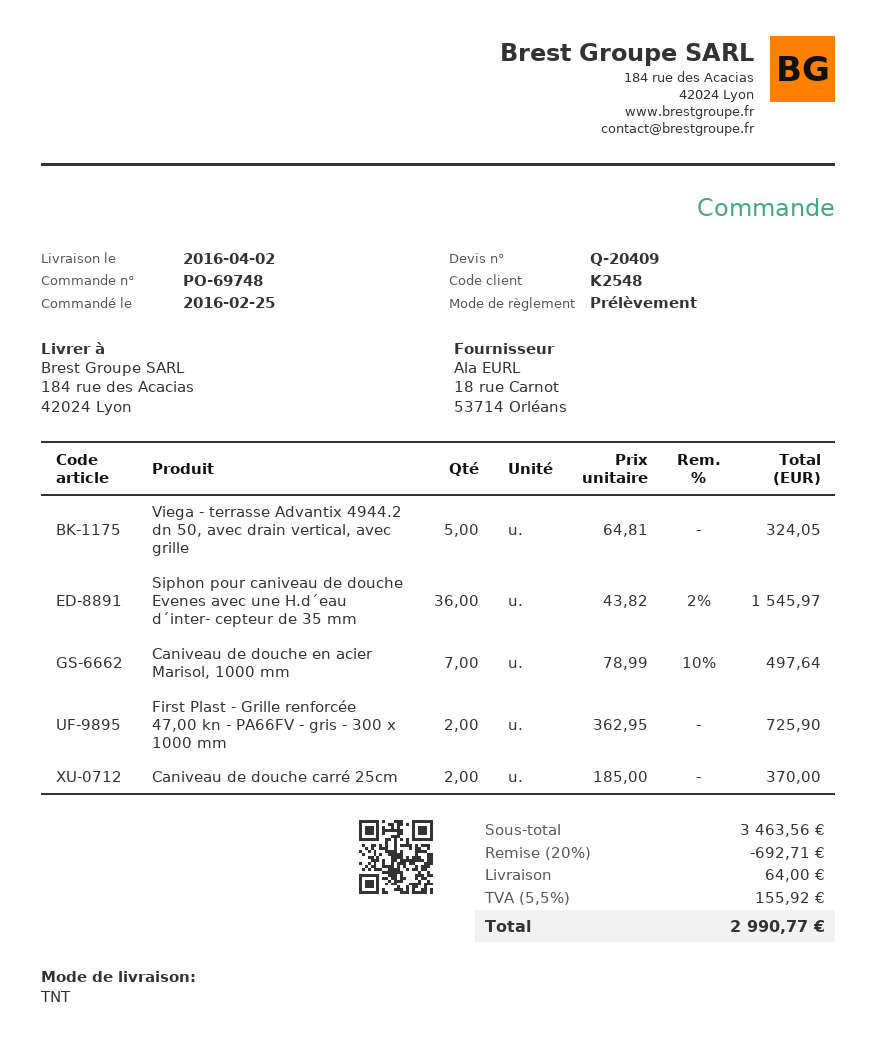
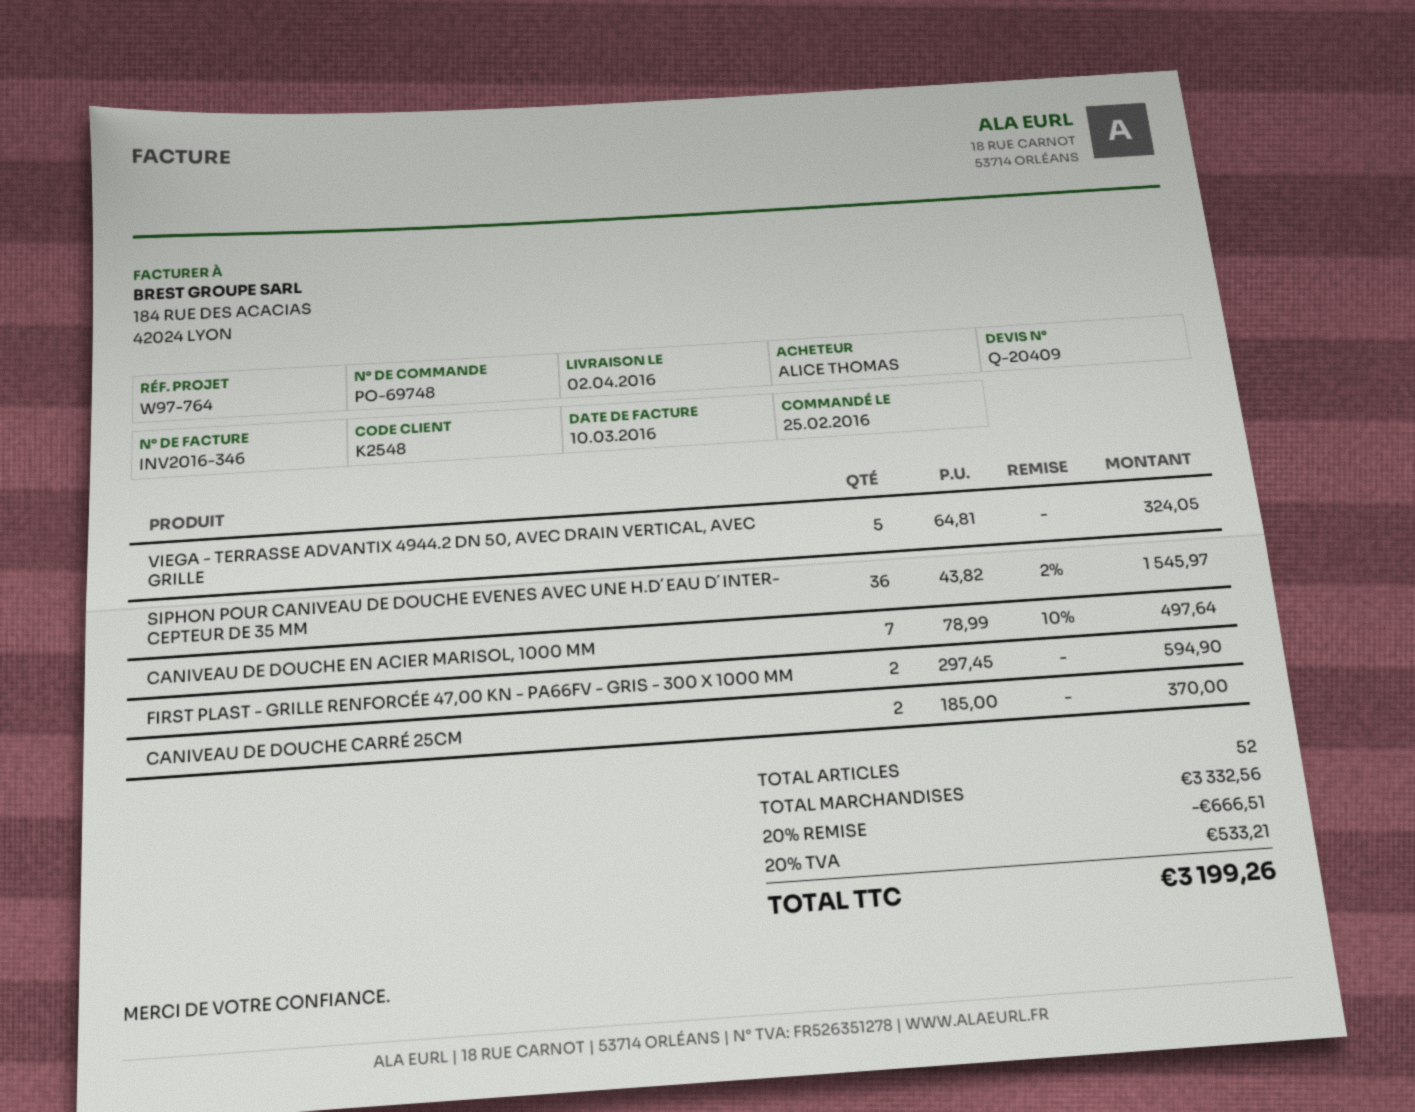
First Plast - Grille renforcée 47,00 kn - PA66FV - gris - 300 x 1000 mm: 2 x 362.95 = 725.90 -> 2 x 297.45 = 594.90
subtotal: 3463.56 -> 3332.56
discount: 20% = 692.71 -> 20% = 666.51
shipping: 64.00 -> none
tax: 5.5% = 155.92 -> 20% = 533.21
total: 2990.77 -> 3199.26

